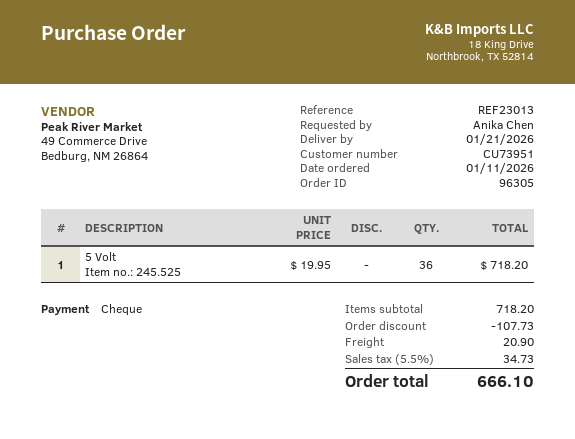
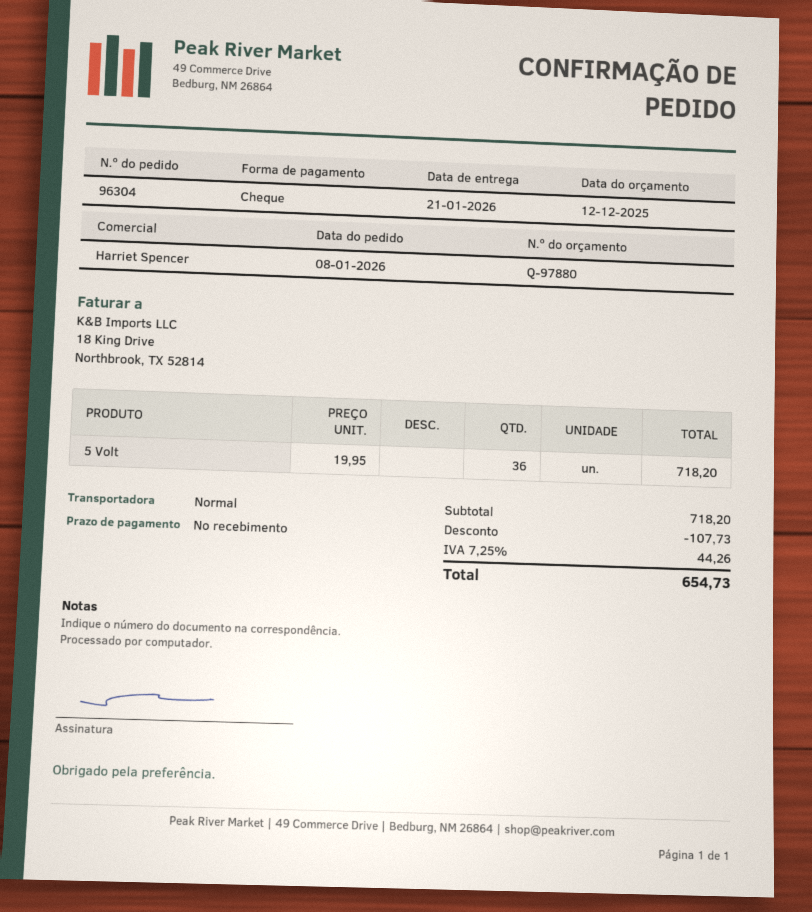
order number: 96305 -> 96304
order date: 2026-01-11 -> 2026-01-08
shipping: 20.90 -> none
tax: 5.5% = 34.73 -> 7.25% = 44.26
total: 666.10 -> 654.73

